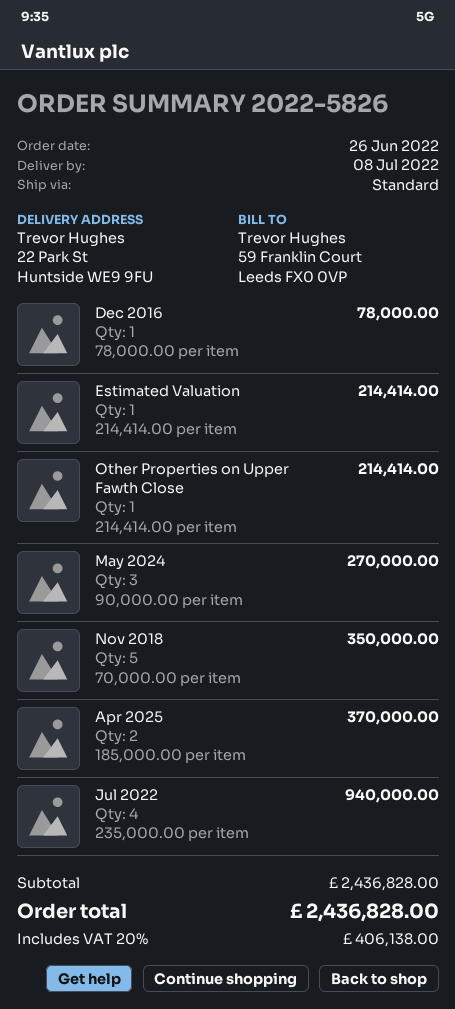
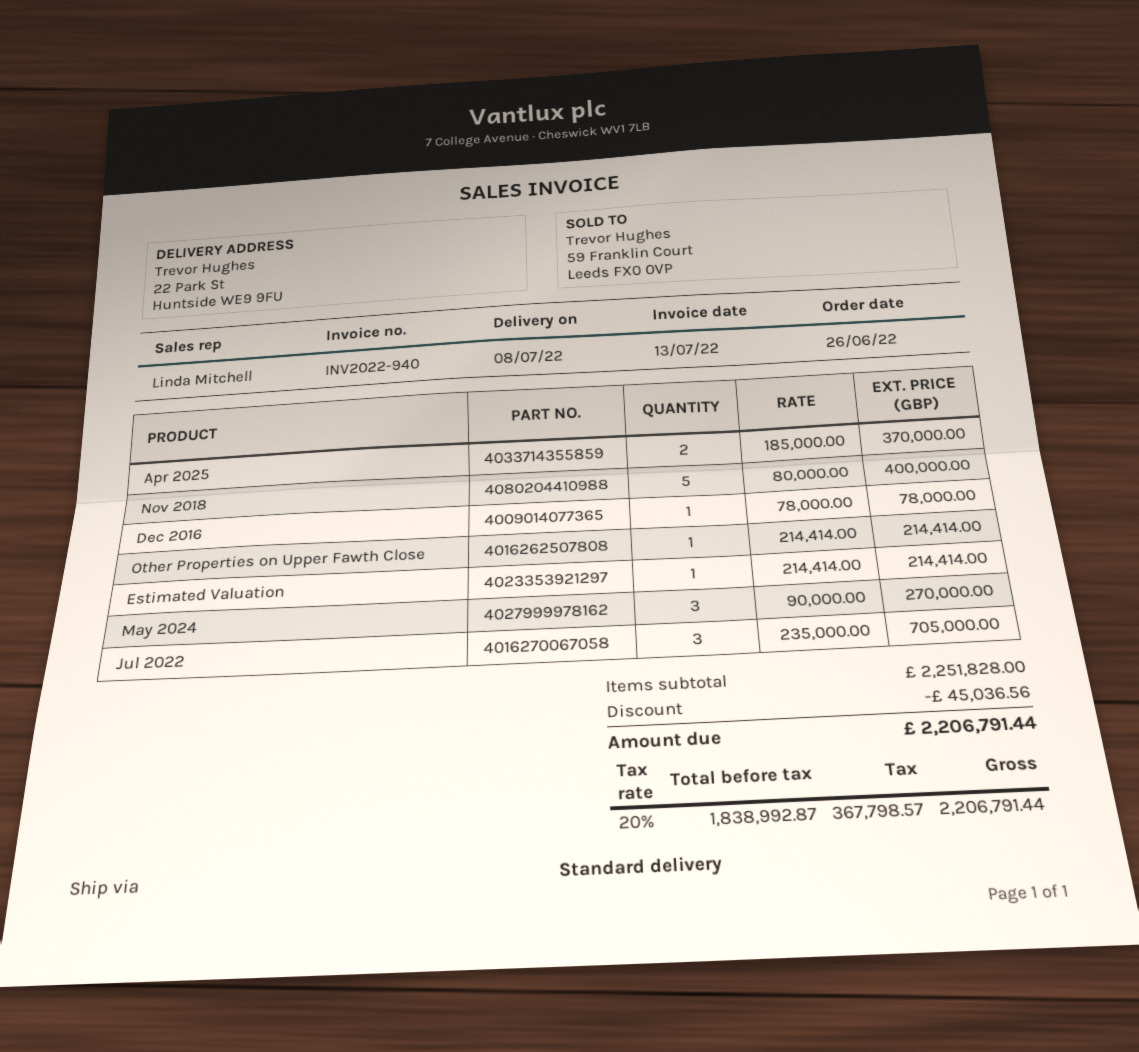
Nov 2018: 5 x 70000.00 = 350000.00 -> 5 x 80000.00 = 400000.00
Jul 2022: 4 x 235000.00 = 940000.00 -> 3 x 235000.00 = 705000.00
subtotal: 2436828.00 -> 2251828.00
discount: none -> 45036.56
tax: 20% = 406138.00 -> 20% = 367798.57
total: 2436828.00 -> 2206791.44

